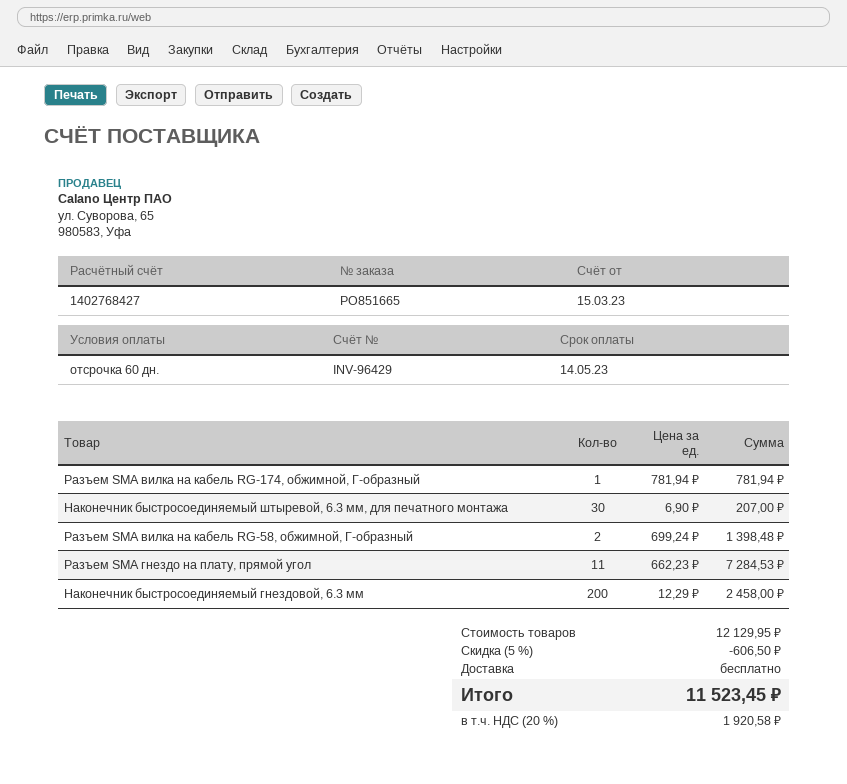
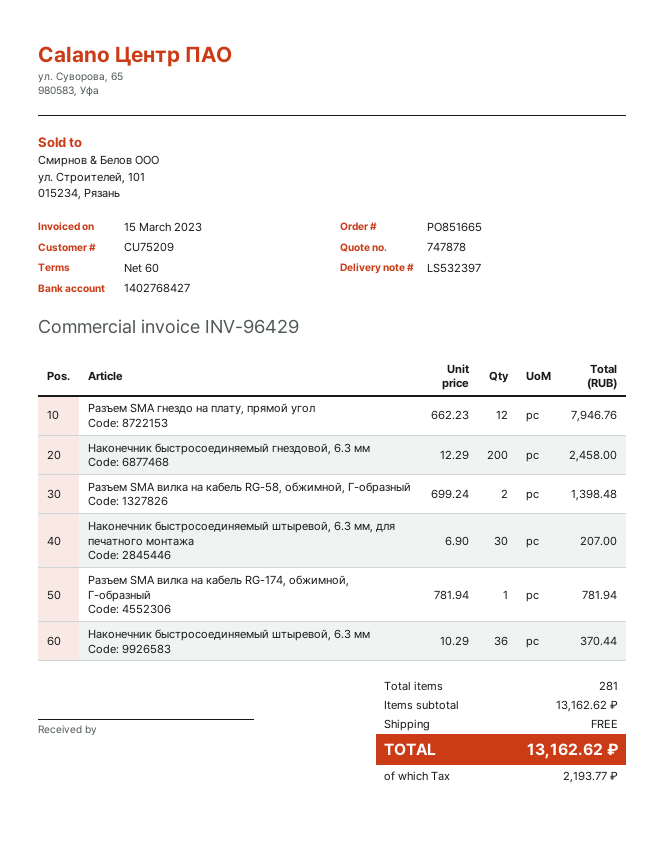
Разъем SMA гнездо на плату, прямой угол: 11 x 662.23 = 7284.53 -> 12 x 662.23 = 7946.76
Наконечник быстросоединяемый штыревой, 6.3 мм: none -> 36 x 10.29 = 370.44
subtotal: 12129.95 -> 13162.62
discount: 5% = 606.50 -> none
tax: 1920.58 -> 2193.77
total: 11523.45 -> 13162.62

